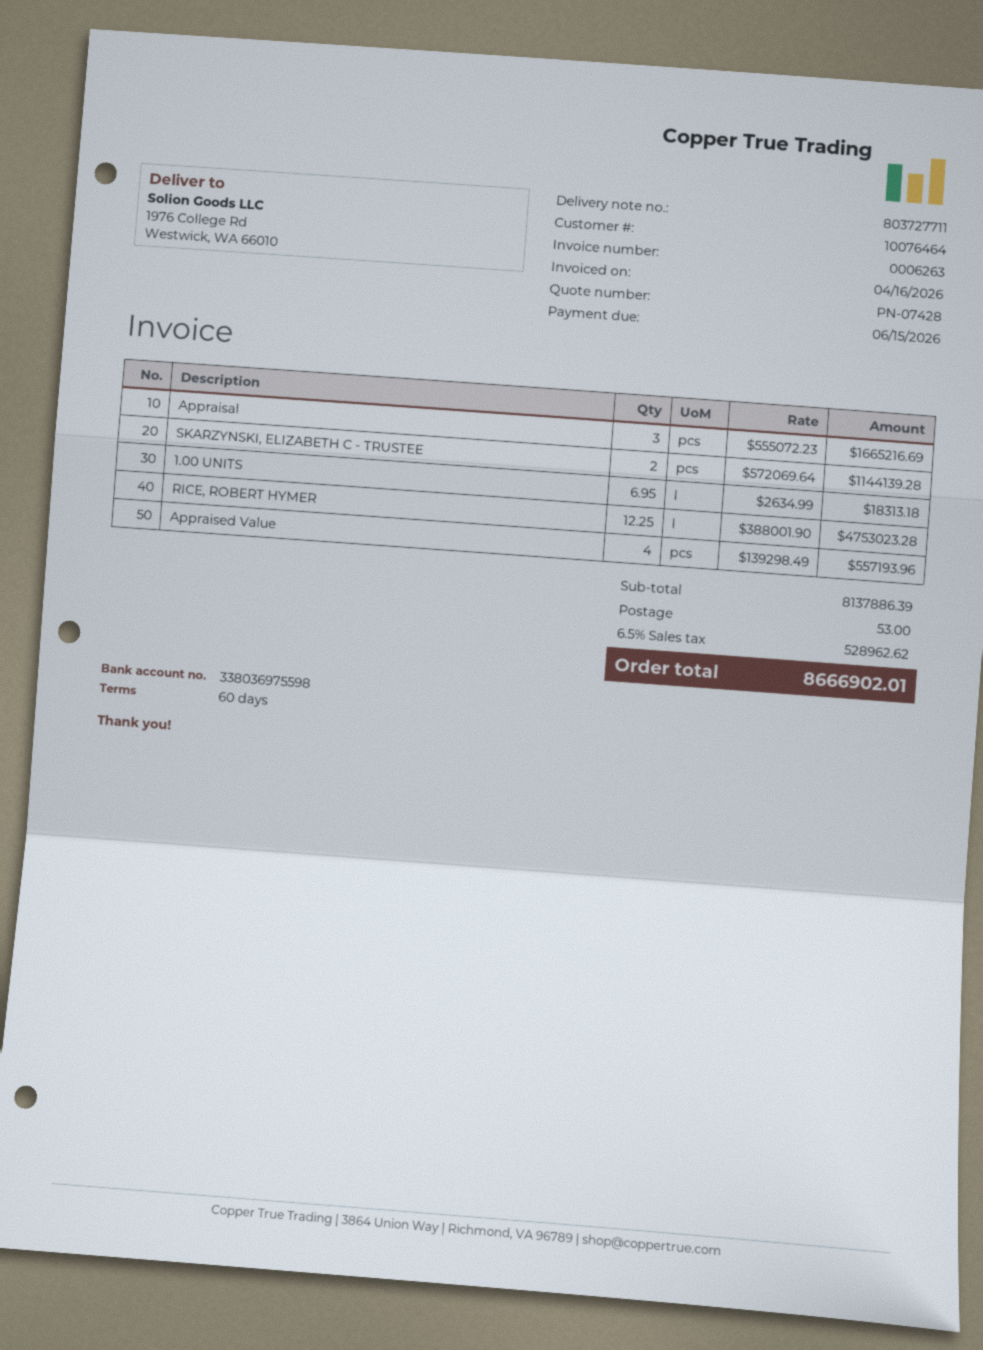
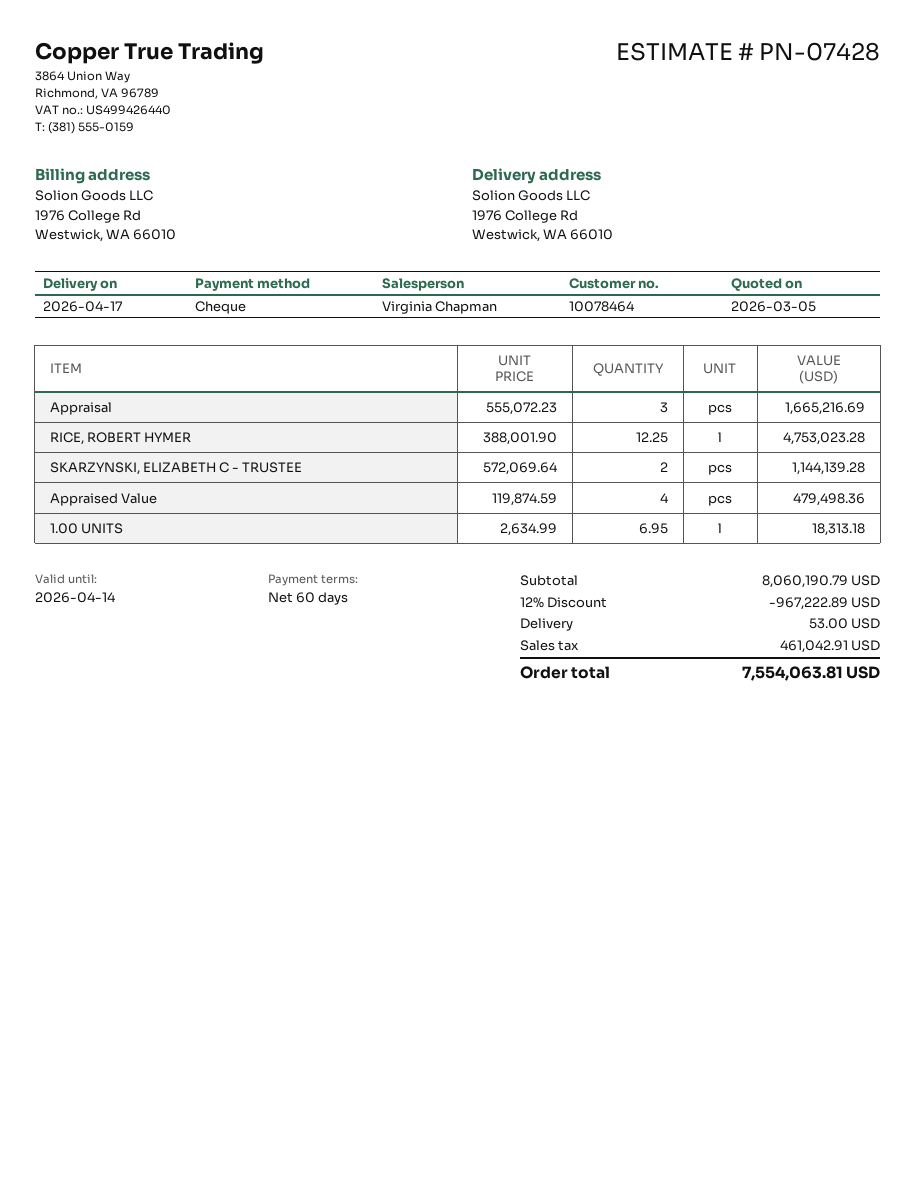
customer number: 10076464 -> 10078464
Appraised Value: 4 x 139298.49 = 557193.96 -> 4 x 119874.59 = 479498.36
subtotal: 8137886.39 -> 8060190.79
discount: none -> 12% = 967222.89
tax: 528962.62 -> 461042.91
total: 8666902.01 -> 7554063.81

